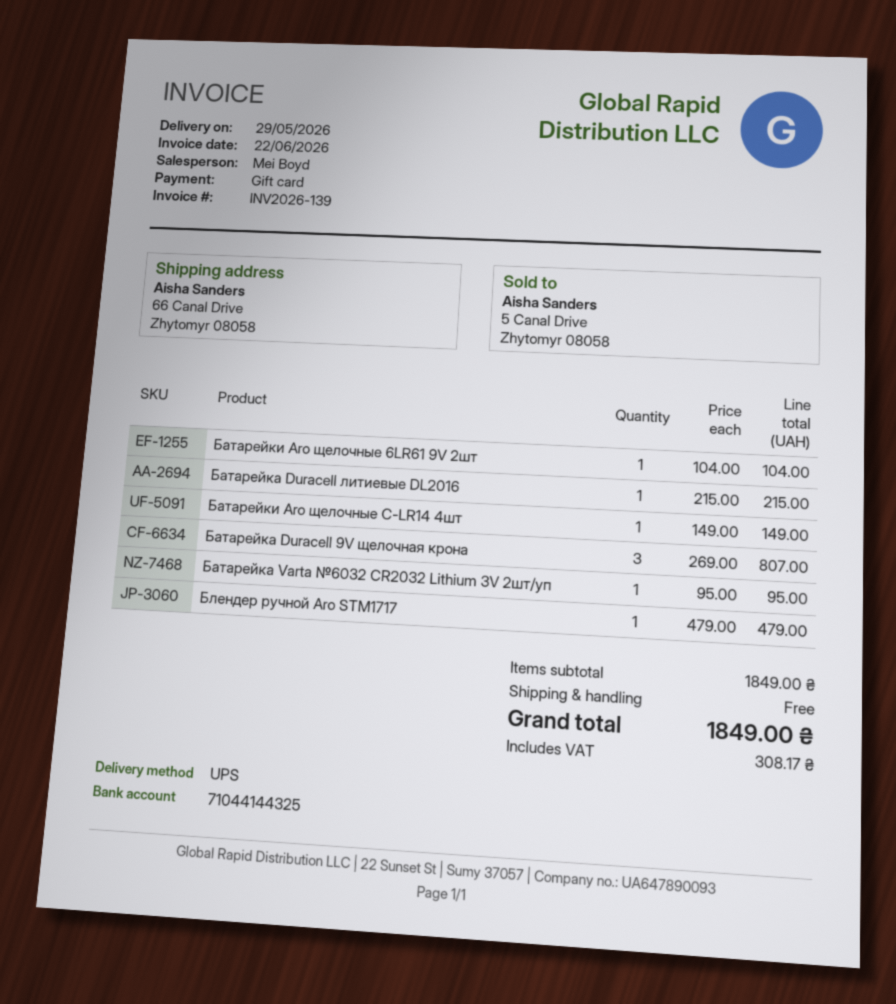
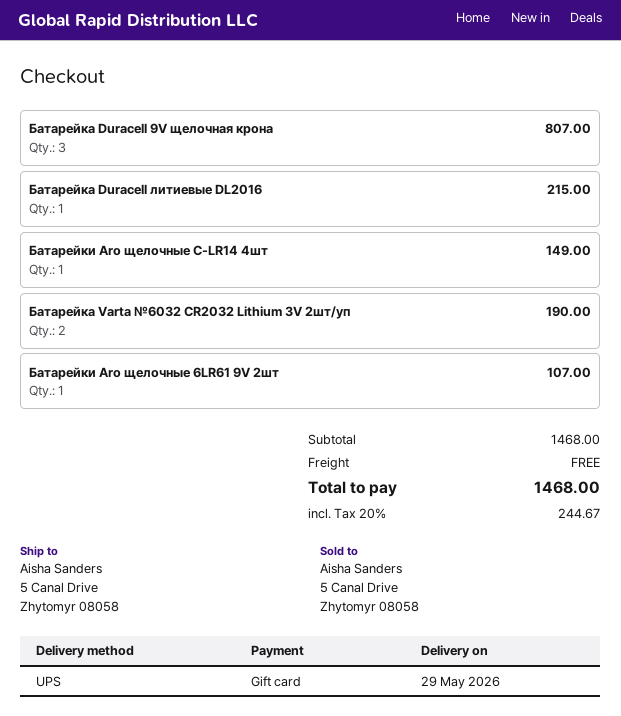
ship to: 66 Canal Drive, Zhytomyr 08058 -> 5 Canal Drive, Zhytomyr 08058
Батарейки Aro щелочные 6LR61 9V 2шт: 1 for 104.00 -> 1 for 107.00
Батарейка Varta №6032 CR2032 Lithium 3V 2шт/уп: 1 for 95.00 -> 2 for 190.00
Блендер ручной Aro STM1717: 1 for 479.00 -> none
subtotal: 1849.00 -> 1468.00
tax: 308.17 -> 244.67
total: 1849.00 -> 1468.00

